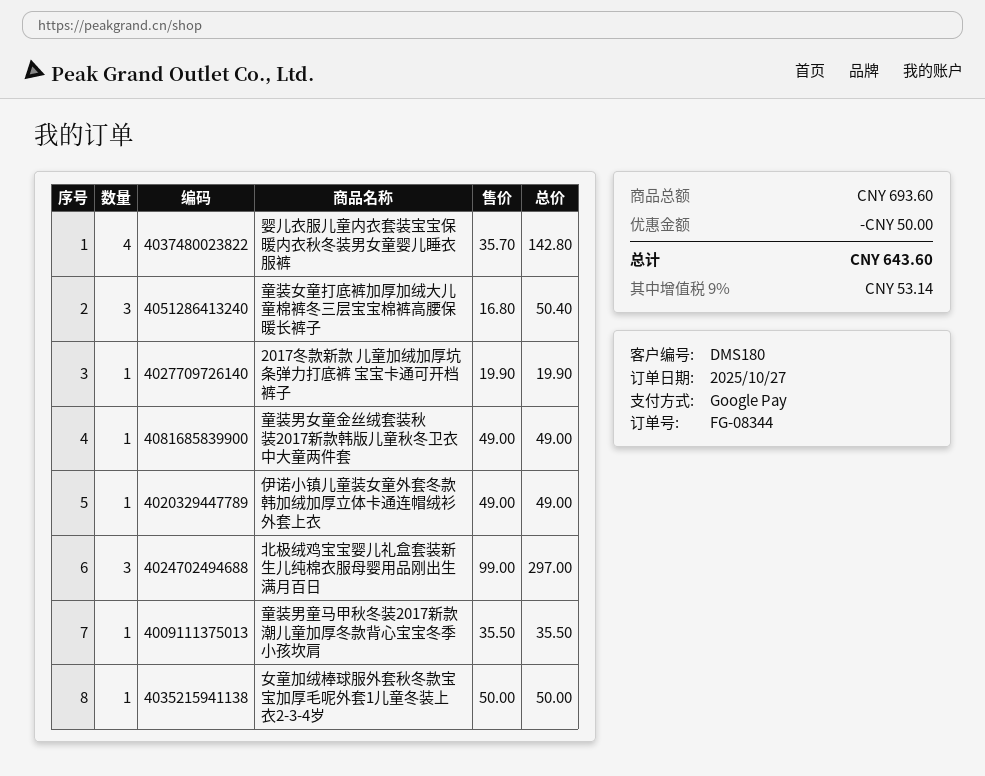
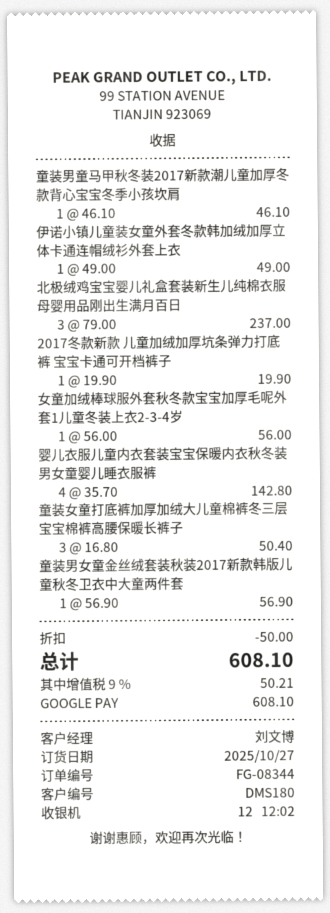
童装男女童金丝绒套装秋装2017新款韩版儿童秋冬卫衣中大童两件套: 1 x 49.00 = 49.00 -> 1 x 56.90 = 56.90
北极绒鸡宝宝婴儿礼盒套装新生儿纯棉衣服母婴用品刚出生满月百日: 3 x 99.00 = 297.00 -> 3 x 79.00 = 237.00
童装男童马甲秋冬装2017新款潮儿童加厚冬款背心宝宝冬季小孩坎肩: 1 x 35.50 = 35.50 -> 1 x 46.10 = 46.10
女童加绒棒球服外套秋冬款宝宝加厚毛呢外套1儿童冬装上衣2-3-4岁: 1 x 50.00 = 50.00 -> 1 x 56.00 = 56.00
tax: 9% = 53.14 -> 9% = 50.21
total: 643.60 -> 608.10

